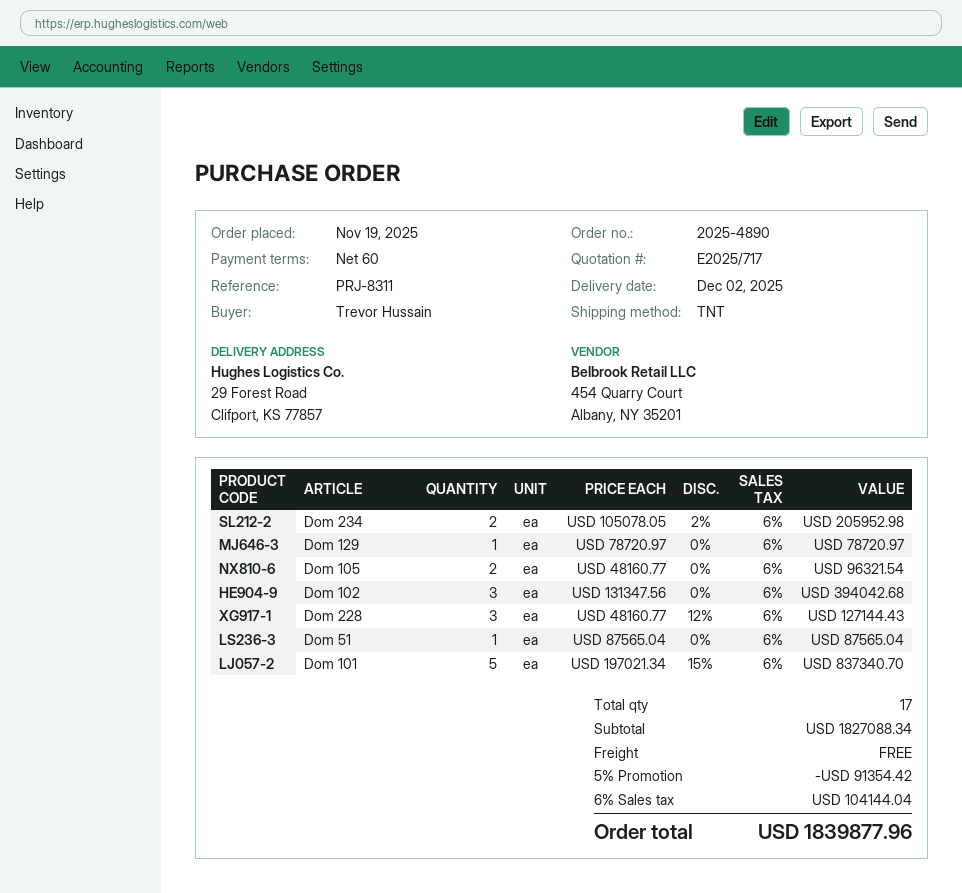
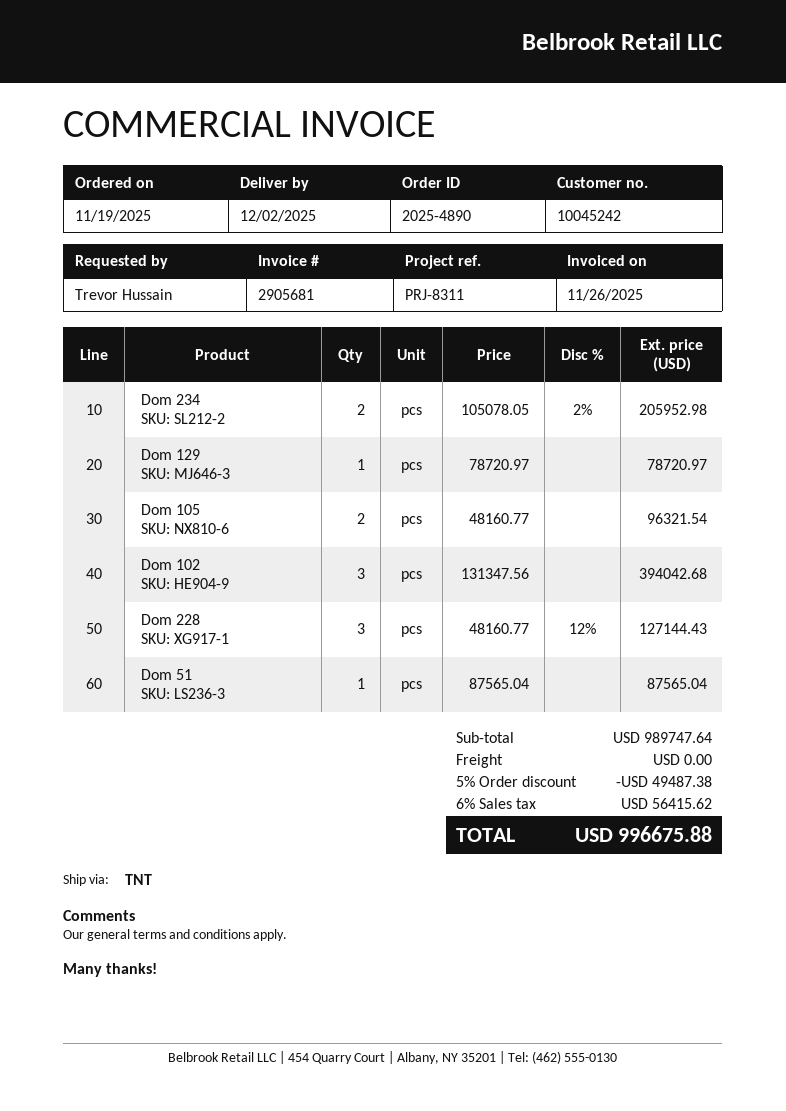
Dom 101: 5 x 197021.34 - 15% = 837340.70 -> none
subtotal: 1827088.34 -> 989747.64
discount: 5% = 91354.42 -> 5% = 49487.38
tax: 6% = 104144.04 -> 6% = 56415.62
total: 1839877.96 -> 996675.88

